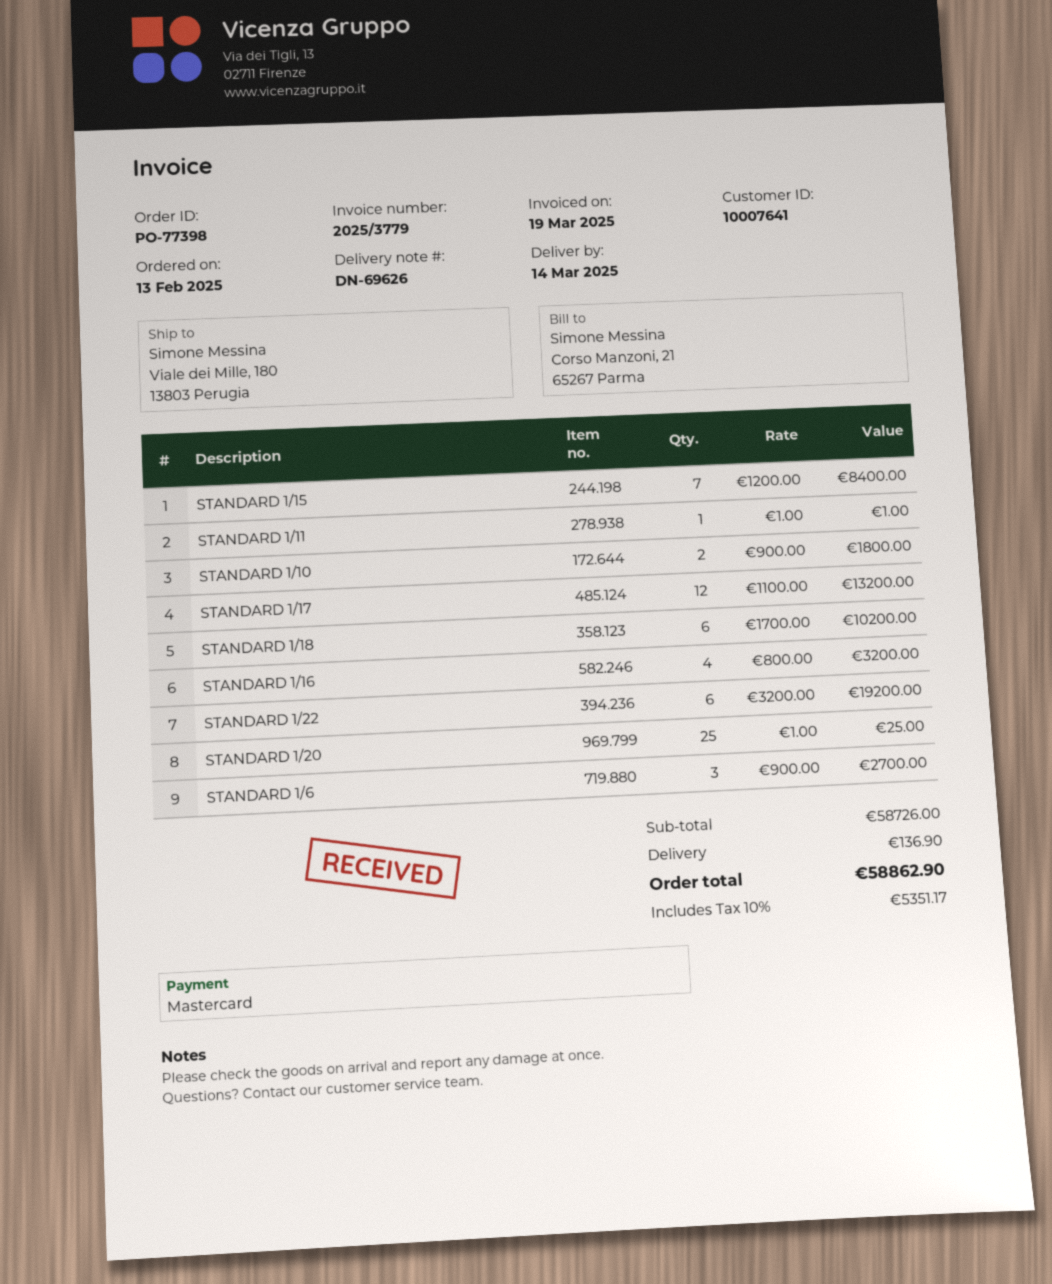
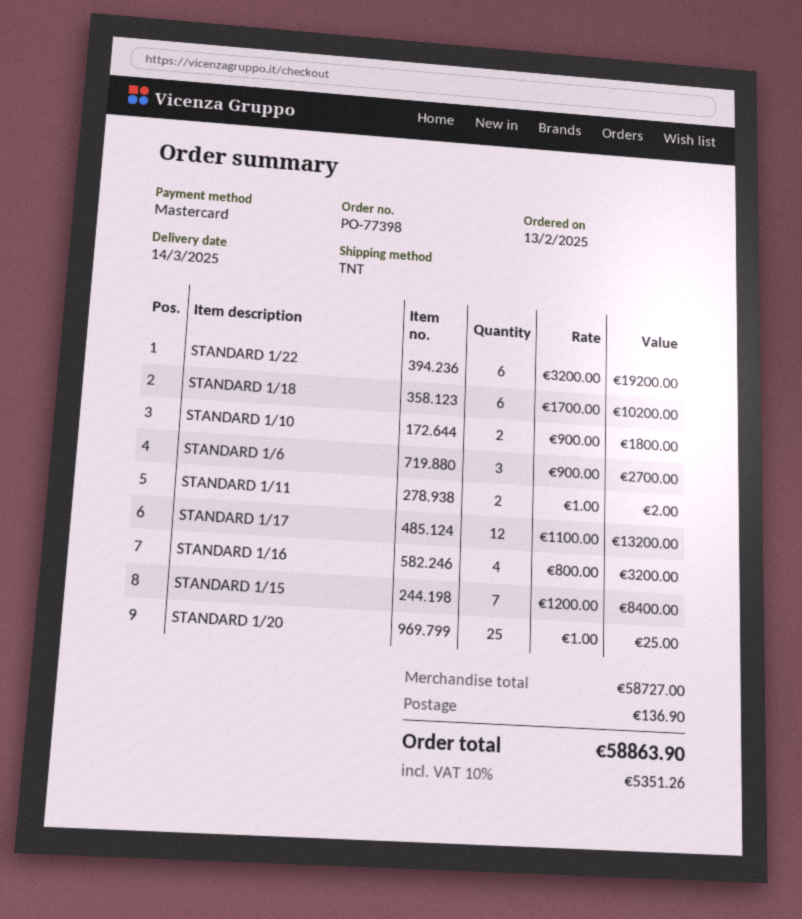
STANDARD 1/11: 1 x 1.00 = 1.00 -> 2 x 1.00 = 2.00
subtotal: 58726.00 -> 58727.00
tax: 10% = 5351.17 -> 10% = 5351.26
total: 58862.90 -> 58863.90

